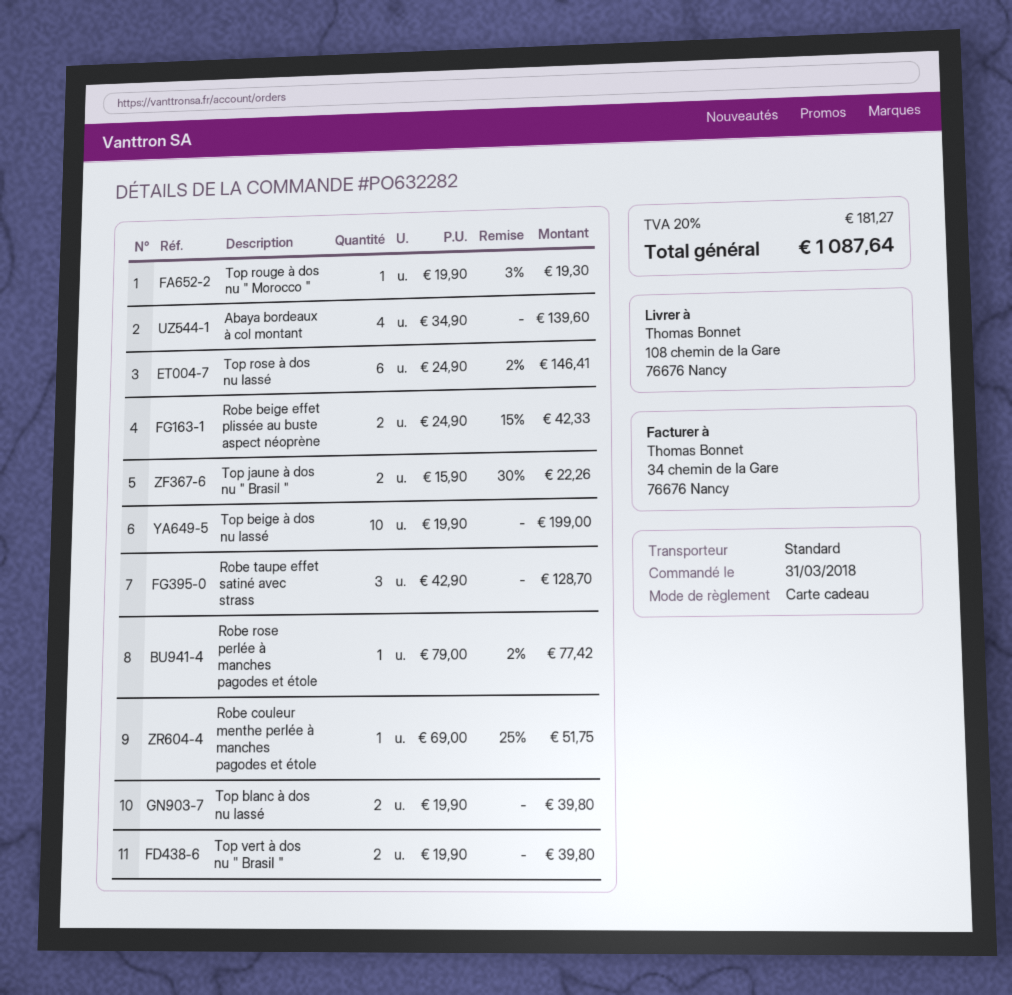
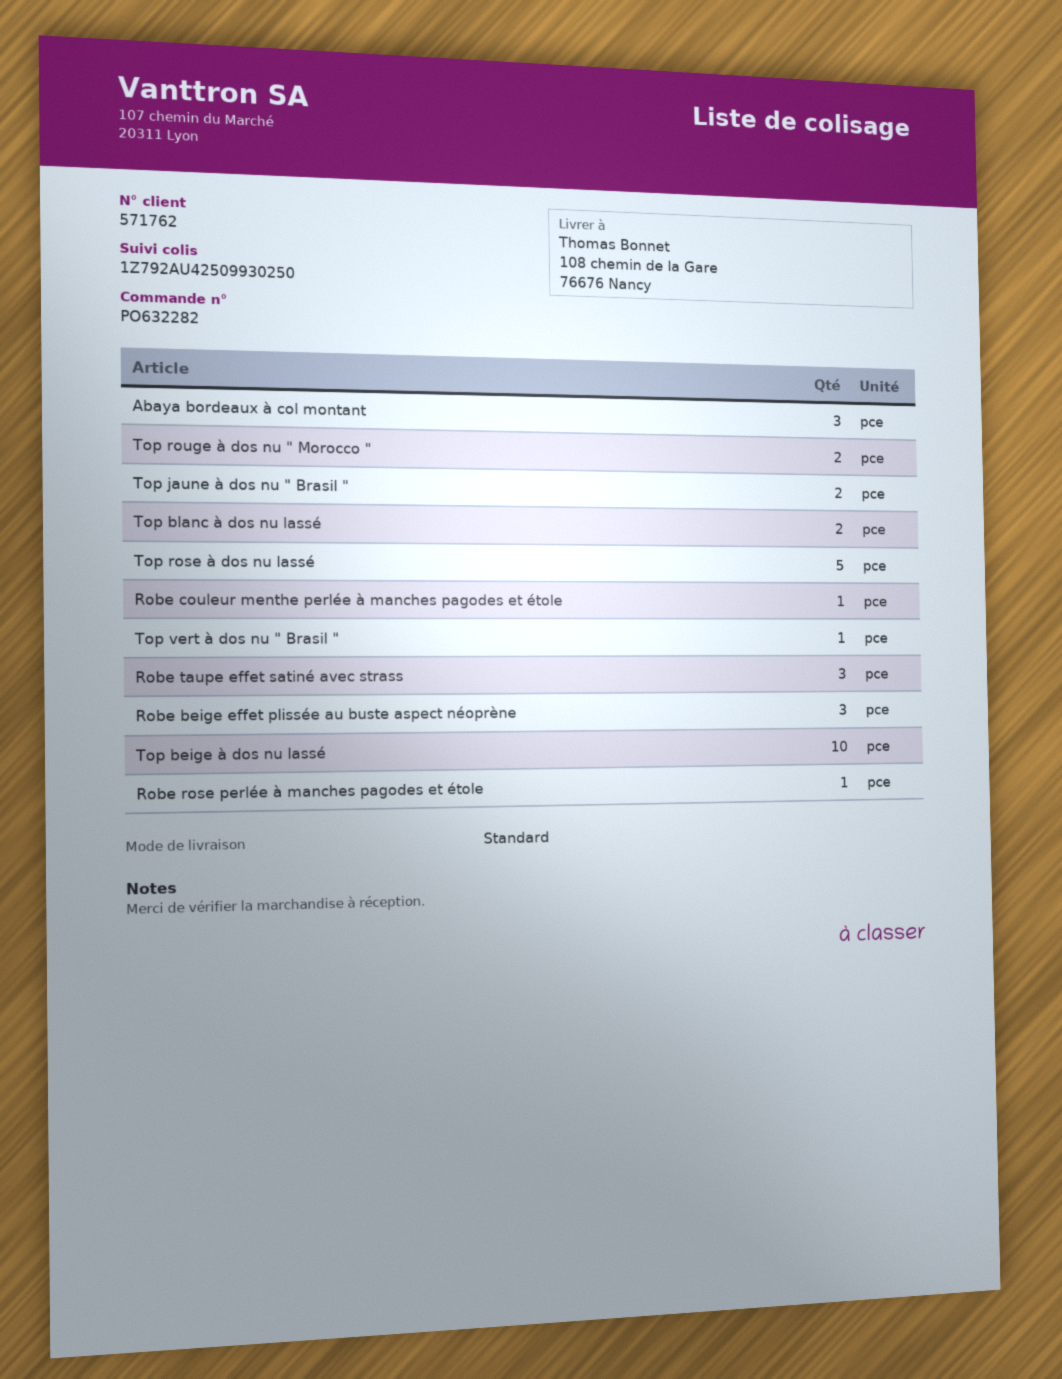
Top rouge à dos nu " Morocco ": 1 -> 2
Abaya bordeaux à col montant: 4 -> 3
Top rose à dos nu lassé: 6 -> 5
Robe beige effet plissée au buste aspect néoprène: 2 -> 3
Top vert à dos nu " Brasil ": 2 -> 1

